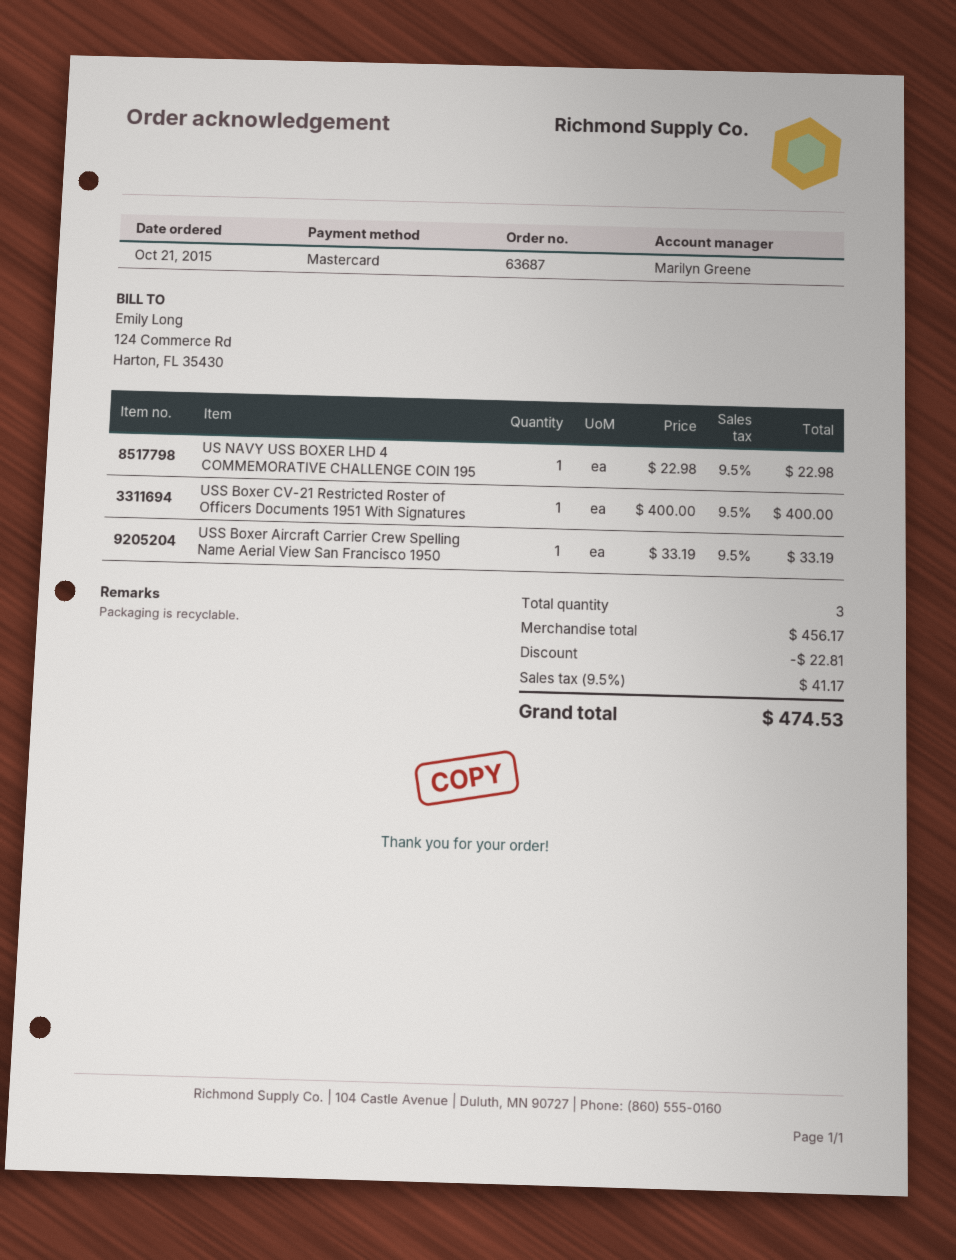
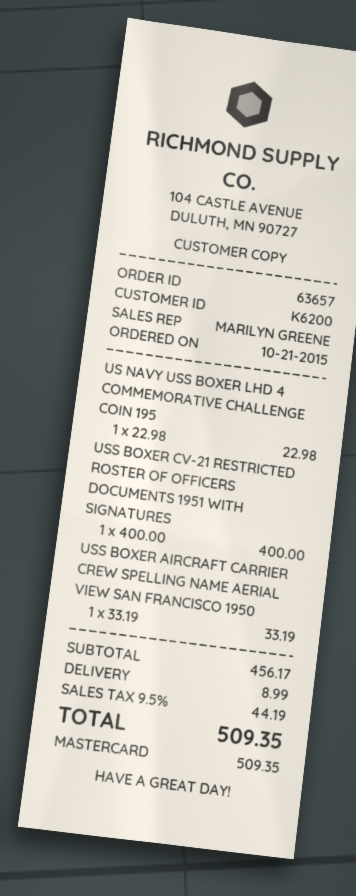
order number: 63687 -> 63657
discount: 22.81 -> none
shipping: none -> 8.99
tax: 9.5% = 41.17 -> 9.5% = 44.19
total: 474.53 -> 509.35

